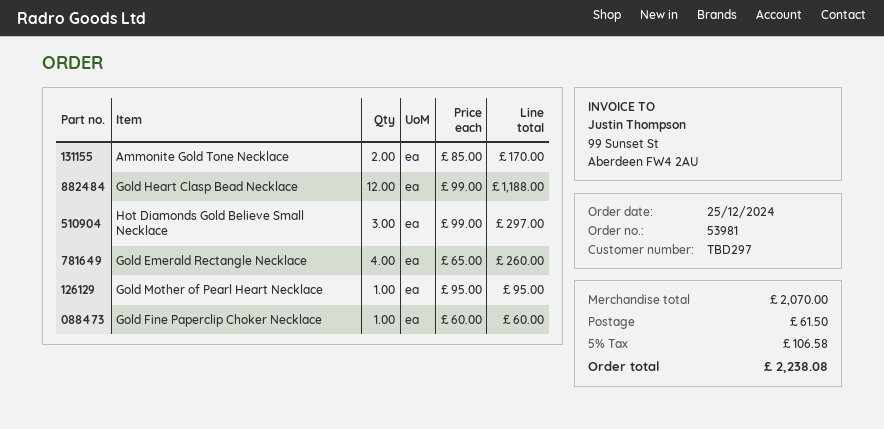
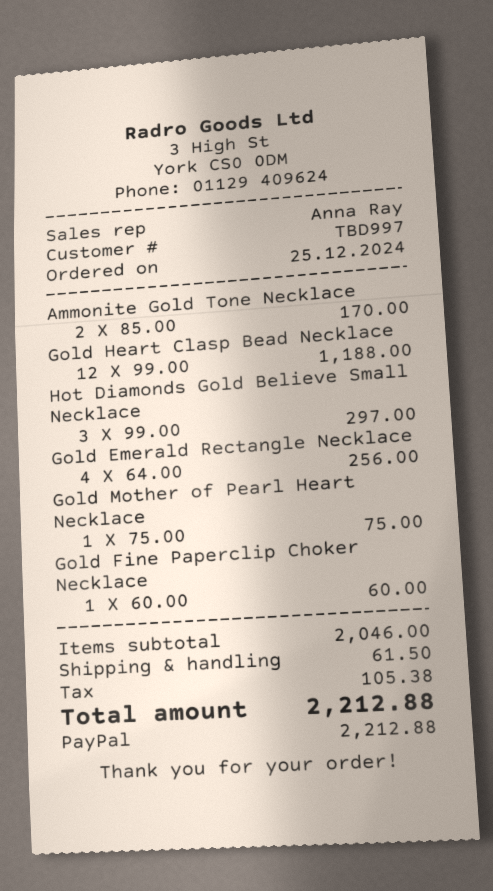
customer number: TBD297 -> TBD997
Gold Emerald Rectangle Necklace: 4 x 65.00 = 260.00 -> 4 x 64.00 = 256.00
Gold Mother of Pearl Heart Necklace: 1 x 95.00 = 95.00 -> 1 x 75.00 = 75.00
subtotal: 2070.00 -> 2046.00
tax: 106.58 -> 105.38
total: 2238.08 -> 2212.88

